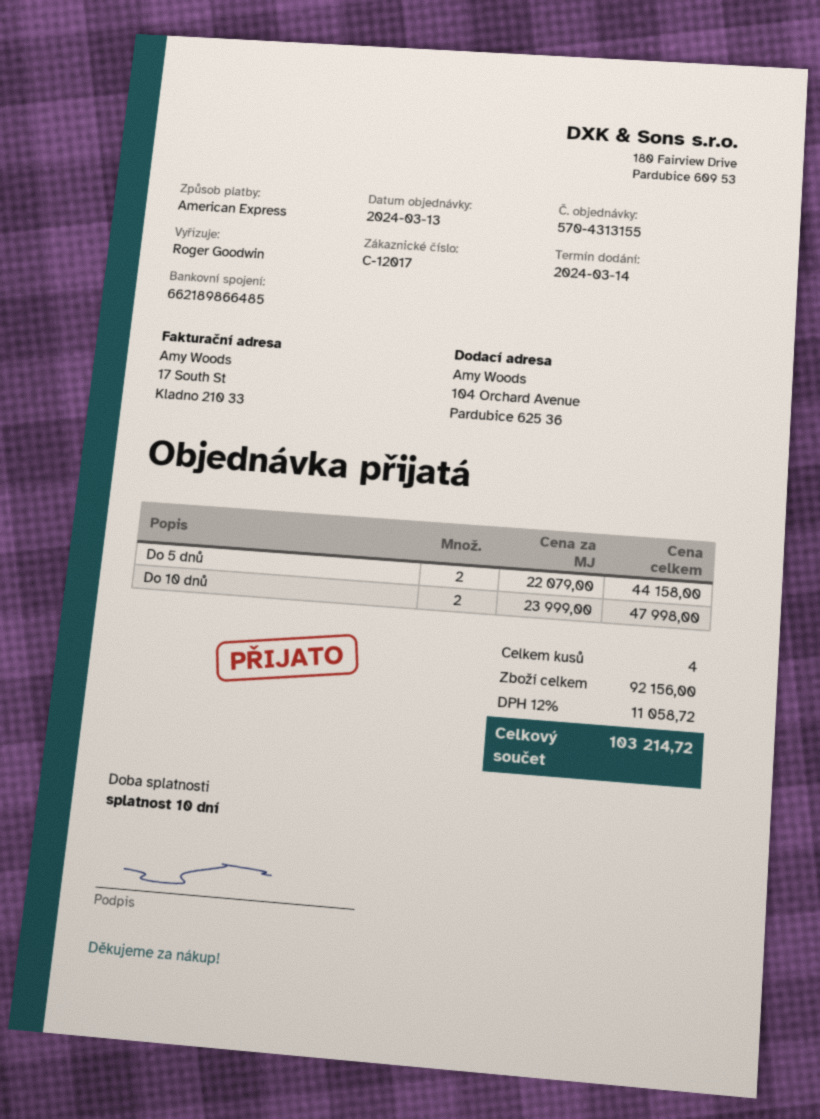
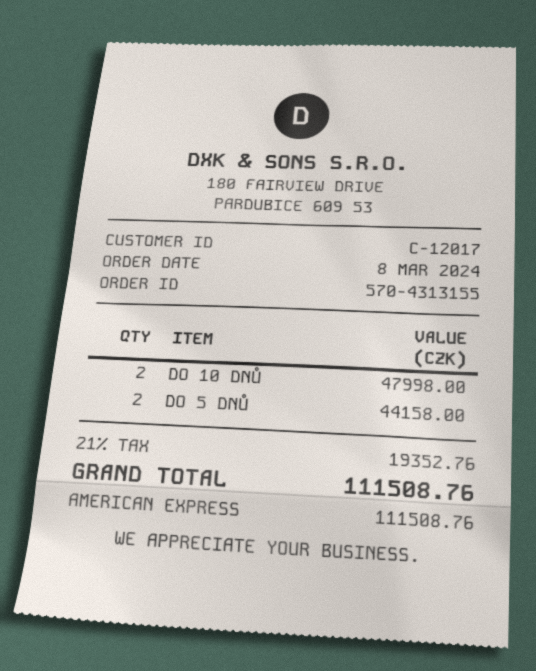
order date: 2024-03-13 -> 2024-03-08
tax: 12% = 11058.72 -> 21% = 19352.76
total: 103214.72 -> 111508.76

